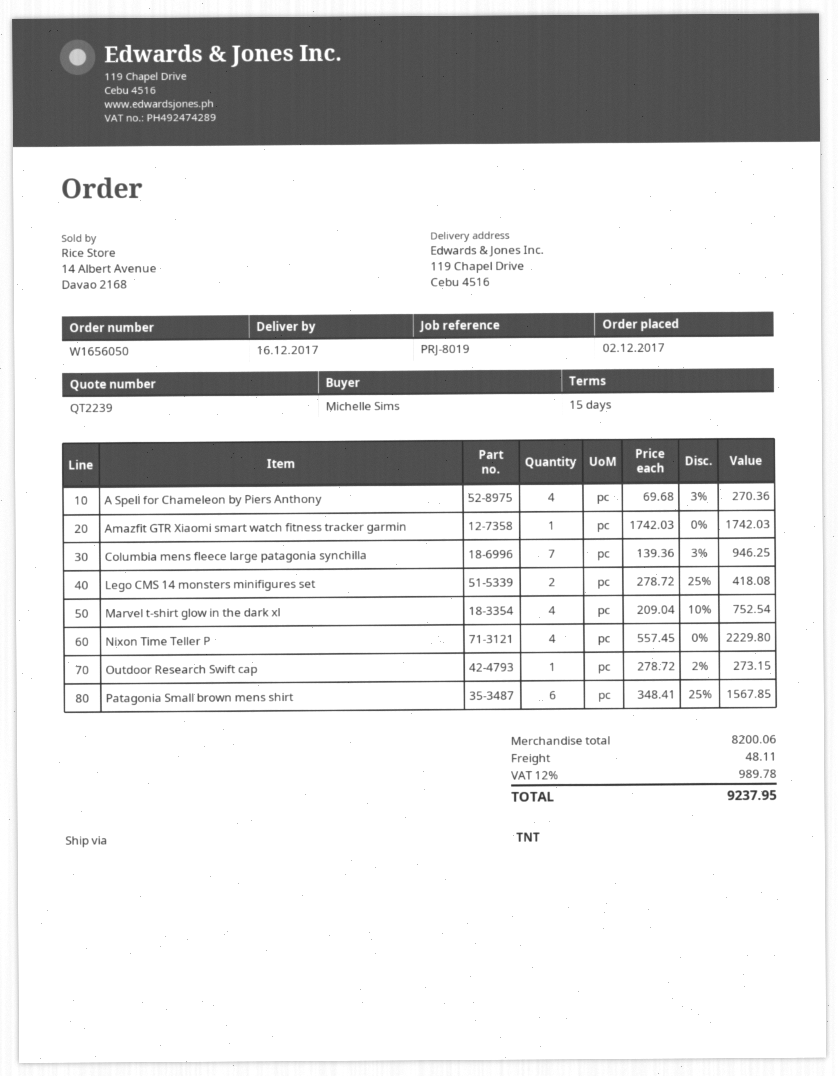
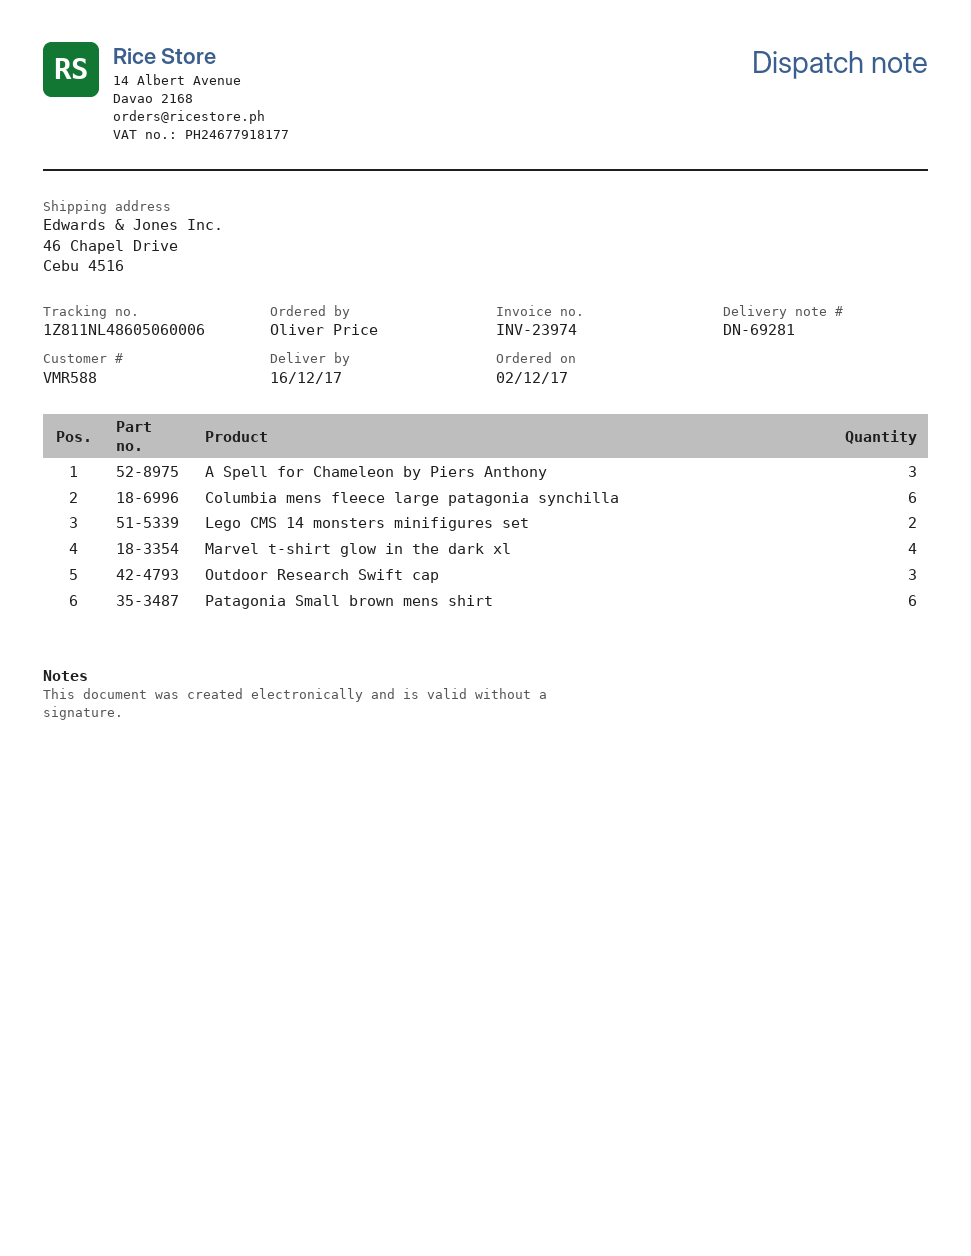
ordered by: Michelle Sims -> Oliver Price
ship to: 119 Chapel Drive, Cebu 4516 -> 46 Chapel Drive, Cebu 4516
A Spell for Chameleon by Piers Anthony: 4 -> 3
Amazfit GTR Xiaomi smart watch fitness tracker garmin: 1 -> none
Columbia mens fleece large patagonia synchilla: 7 -> 6
Nixon Time Teller P: 4 -> none
Outdoor Research Swift cap: 1 -> 3

